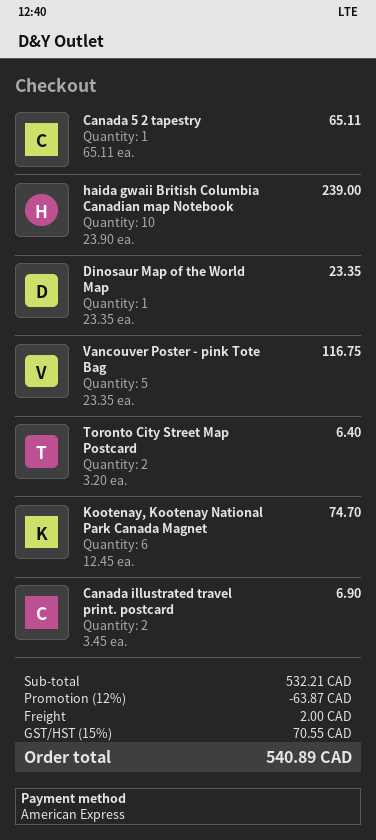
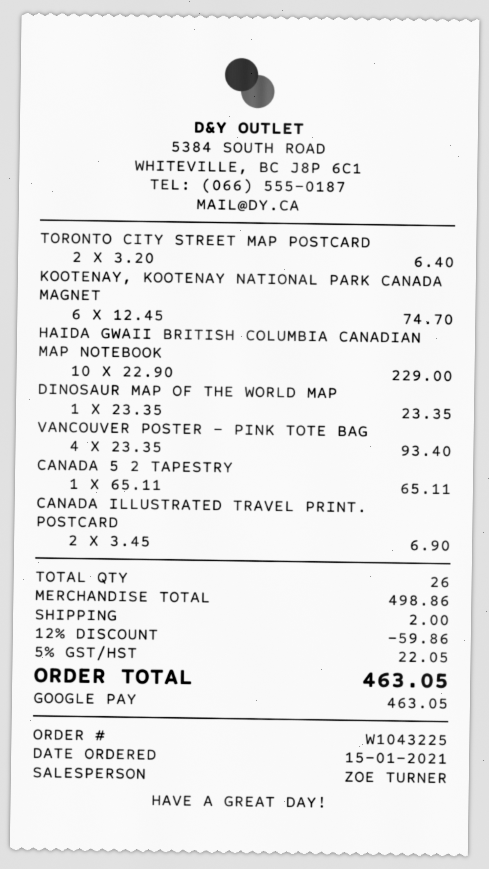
payment method: American Express -> Google Pay
haida gwaii British Columbia Canadian map Notebook: 10 x 23.90 = 239.00 -> 10 x 22.90 = 229.00
Vancouver Poster - pink Tote Bag: 5 x 23.35 = 116.75 -> 4 x 23.35 = 93.40
subtotal: 532.21 -> 498.86
discount: 12% = 63.87 -> 12% = 59.86
tax: 15% = 70.55 -> 5% = 22.05
total: 540.89 -> 463.05

